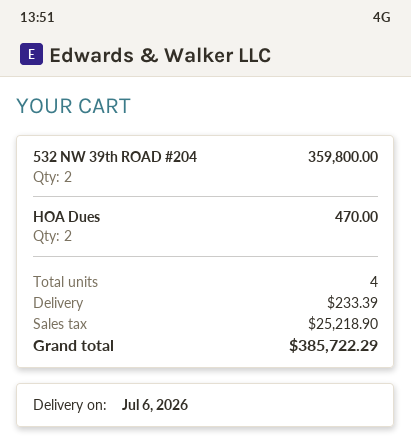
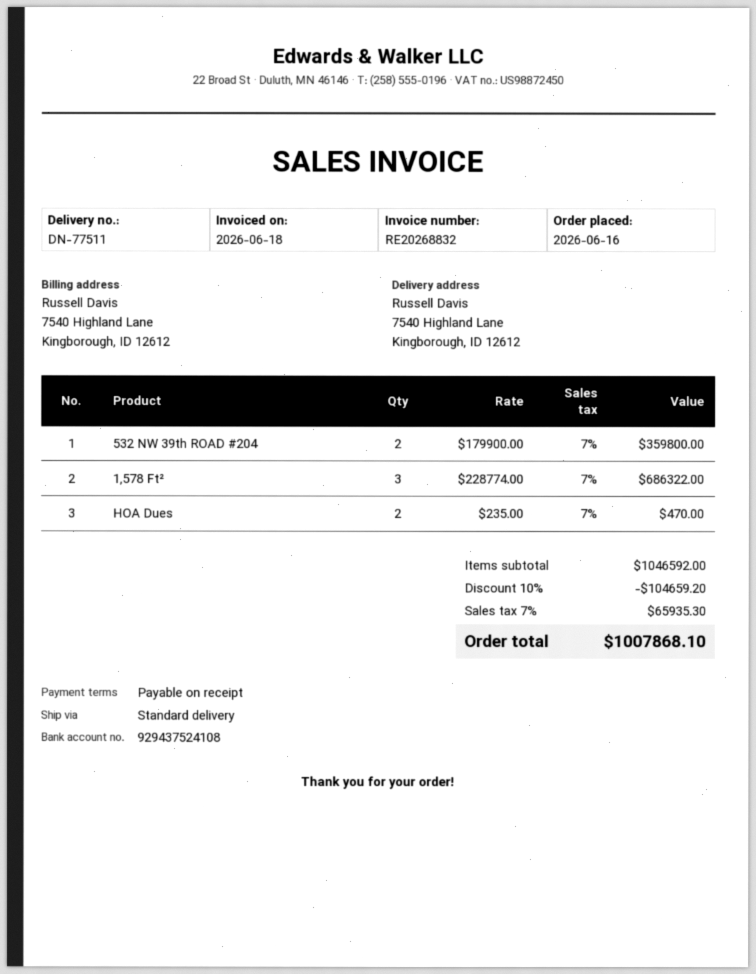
1,578 Ft²: none -> 3 for 686322.00
discount: none -> 10% = 104659.20
shipping: 233.39 -> none
tax: 25218.90 -> 65935.30
total: 385722.29 -> 1007868.10

